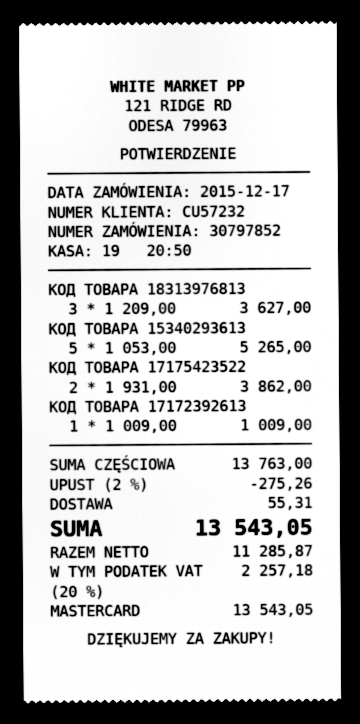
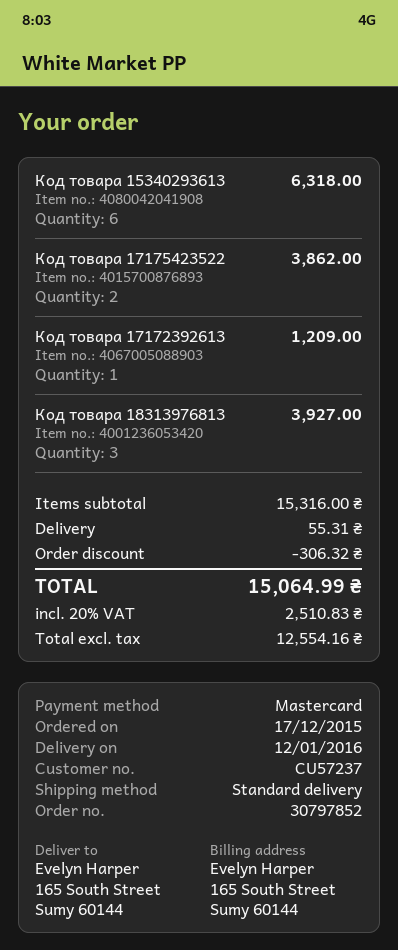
customer number: CU57232 -> CU57237
КОД ТОВАРА 18313976813: 3 for 3627.00 -> 3 for 3927.00
КОД ТОВАРА 15340293613: 5 for 5265.00 -> 6 for 6318.00
КОД ТОВАРА 17172392613: 1 for 1009.00 -> 1 for 1209.00
subtotal: 13763.00 -> 15316.00
discount: 275.26 -> 306.32
net: 11285.87 -> 12554.16
tax: 20% = 2257.18 -> 20% = 2510.83
total: 13543.05 -> 15064.99

